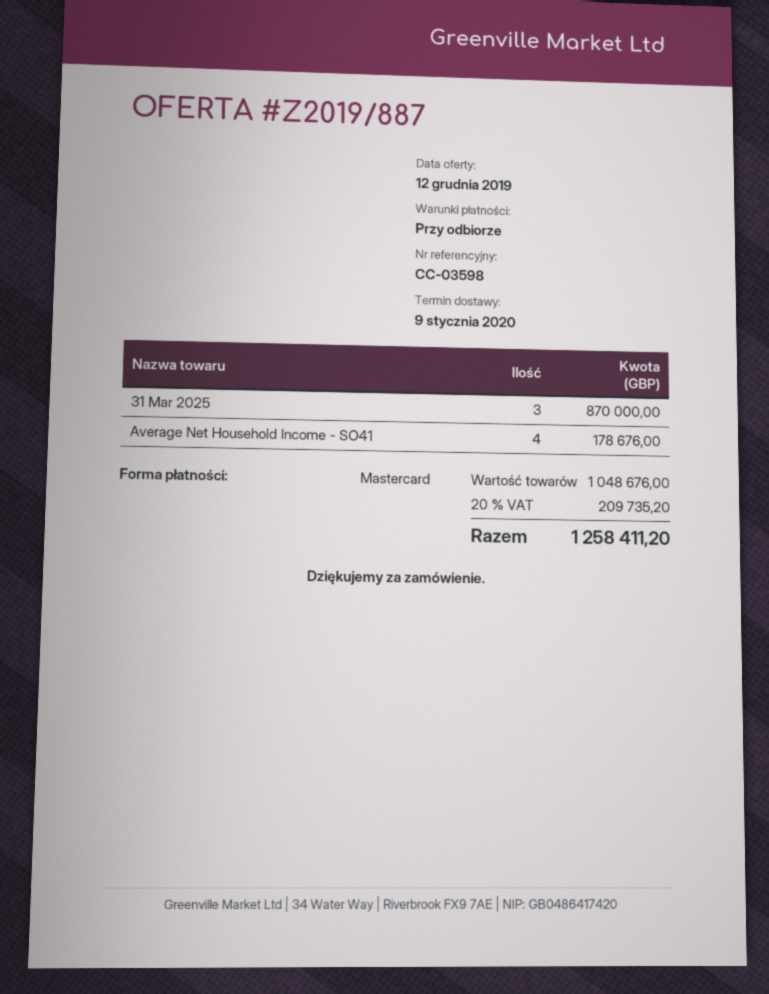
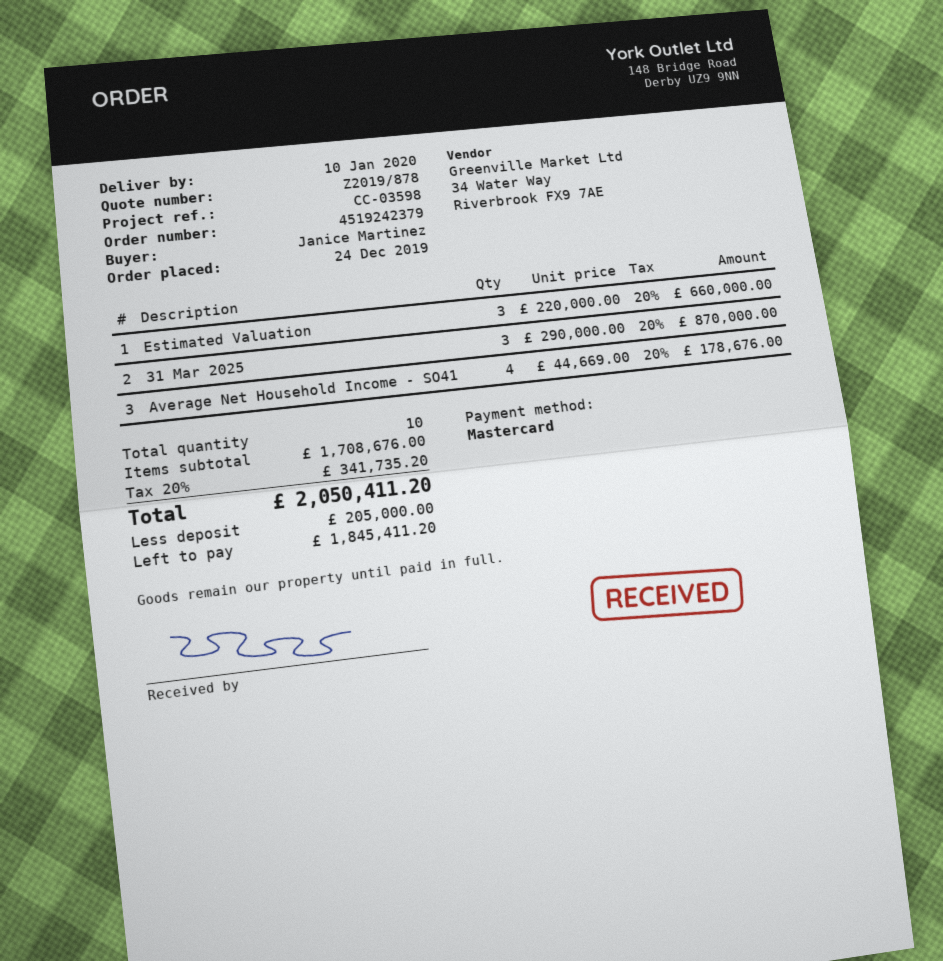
quote number: Z2019/887 -> Z2019/878
delivery date: 2020-01-09 -> 2020-01-10
Estimated Valuation: none -> 3 for 660000.00
subtotal: 1048676.00 -> 1708676.00
tax: 20% = 209735.20 -> 20% = 341735.20
total: 1258411.20 -> 2050411.20

